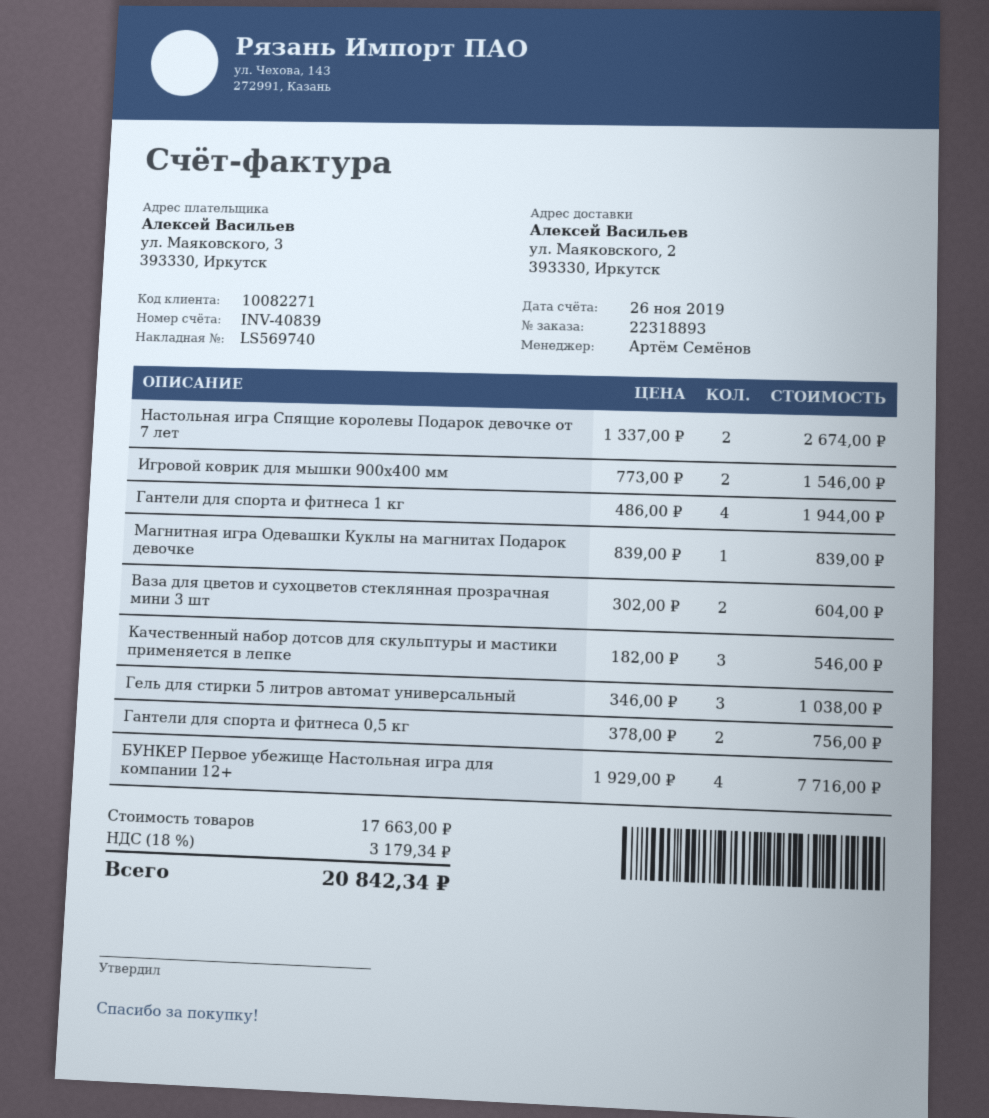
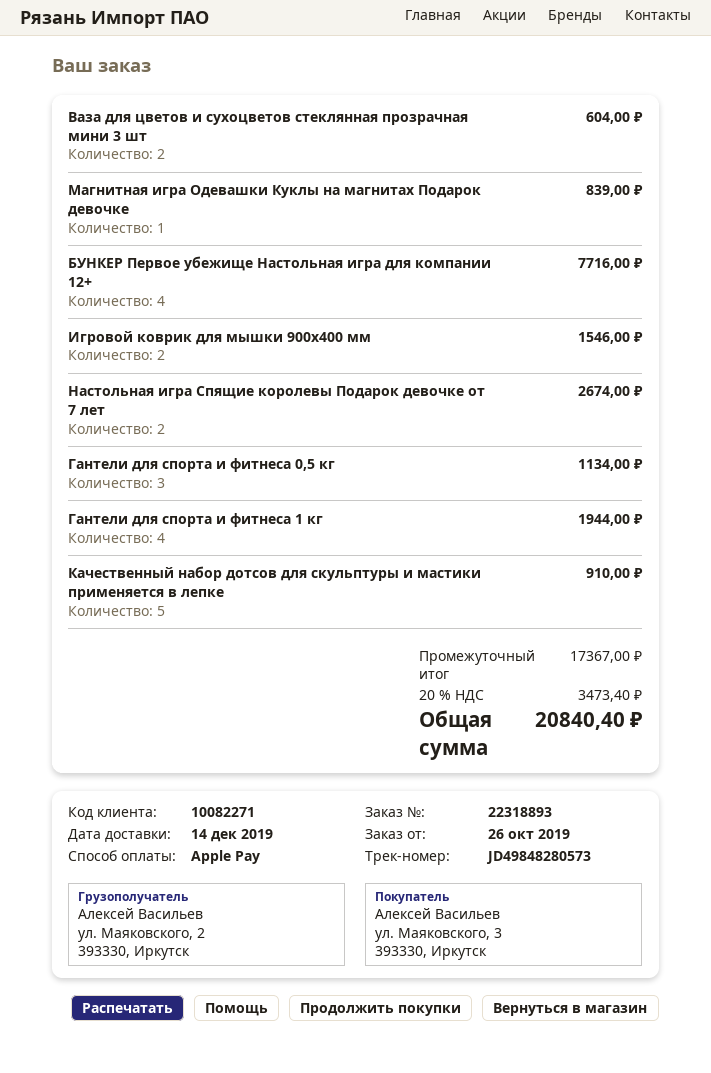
Качественный набор дотсов для скульптуры и мастики применяется в лепке: 3 for 546.00 -> 5 for 910.00
Гель для стирки 5 литров автомат универсальный: 3 for 1038.00 -> none
Гантели для спорта и фитнеса 0,5 кг: 2 for 756.00 -> 3 for 1134.00
subtotal: 17663.00 -> 17367.00
tax: 18% = 3179.34 -> 20% = 3473.40
total: 20842.34 -> 20840.40

